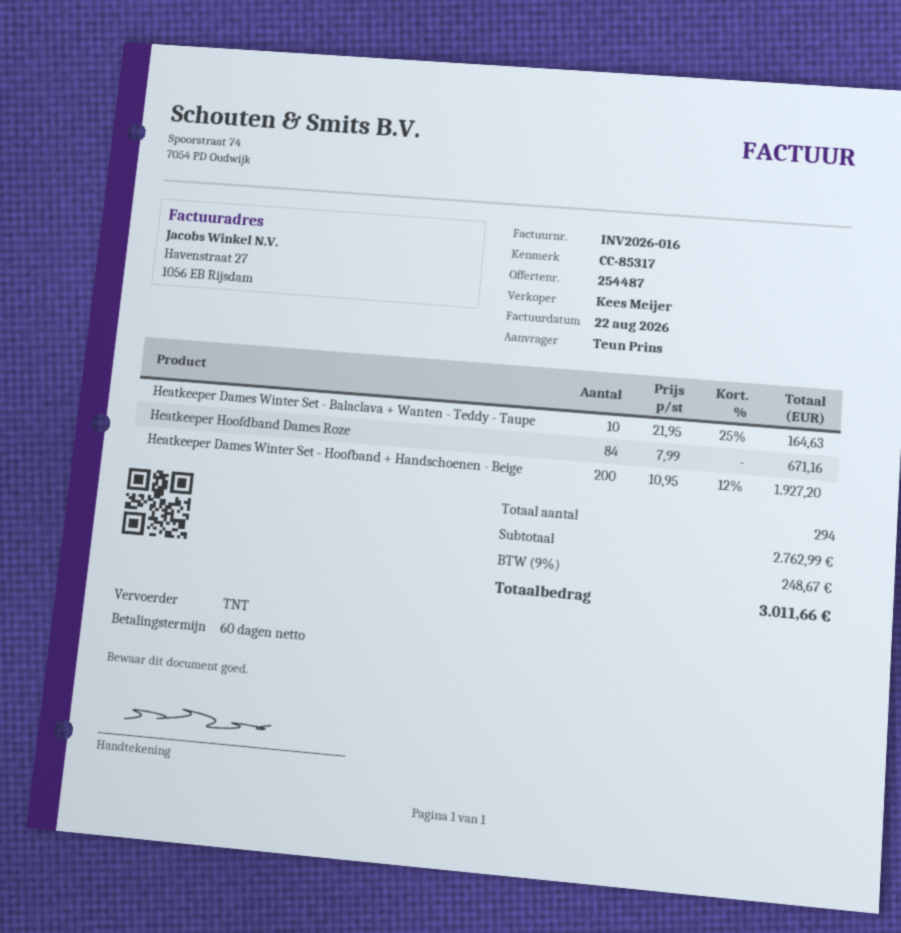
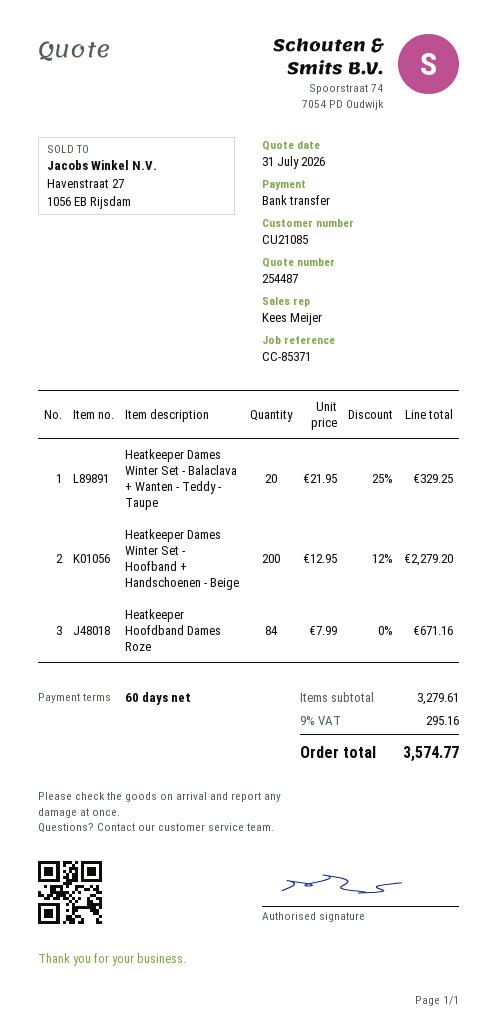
reference: CC-85317 -> CC-85371
Heatkeeper Dames Winter Set - Balaclava + Wanten - Teddy - Taupe: 10 x 21.95 - 25% = 164.63 -> 20 x 21.95 - 25% = 329.25
Heatkeeper Dames Winter Set - Hoofband + Handschoenen - Beige: 200 x 10.95 - 12% = 1927.20 -> 200 x 12.95 - 12% = 2279.20
subtotal: 2762.99 -> 3279.61
tax: 9% = 248.67 -> 9% = 295.16
total: 3011.66 -> 3574.77

